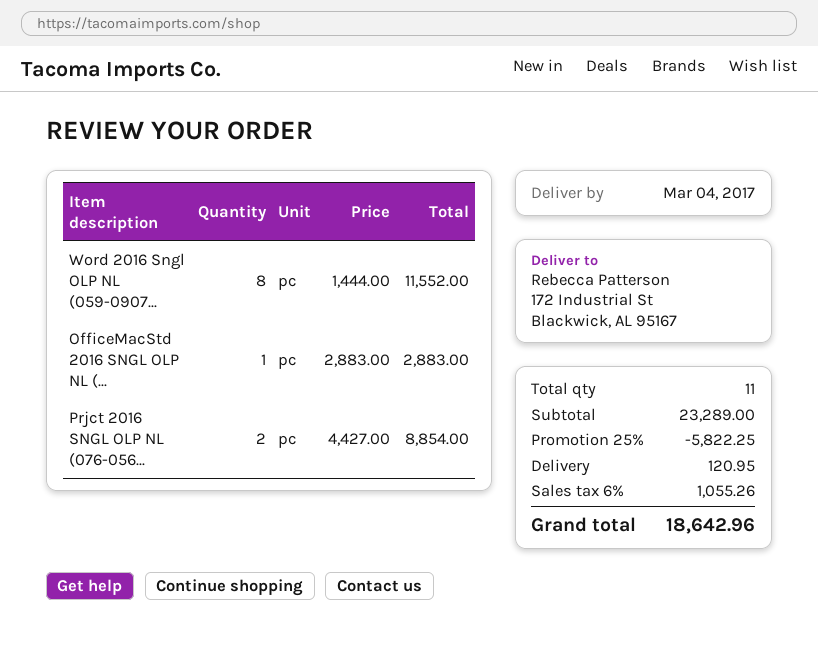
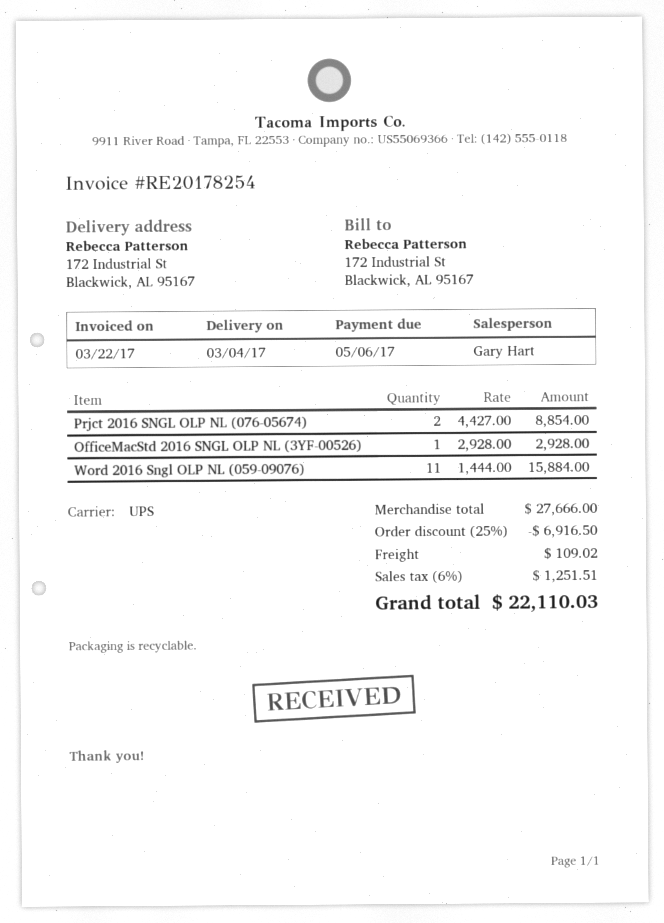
Word 2016 Sngl OLP NL (059-0907...: 8 x 1444.00 = 11552.00 -> 11 x 1444.00 = 15884.00
OfficeMacStd 2016 SNGL OLP NL (...: 1 x 2883.00 = 2883.00 -> 1 x 2928.00 = 2928.00
subtotal: 23289.00 -> 27666.00
discount: 25% = 5822.25 -> 25% = 6916.50
shipping: 120.95 -> 109.02
tax: 6% = 1055.26 -> 6% = 1251.51
total: 18642.96 -> 22110.03

